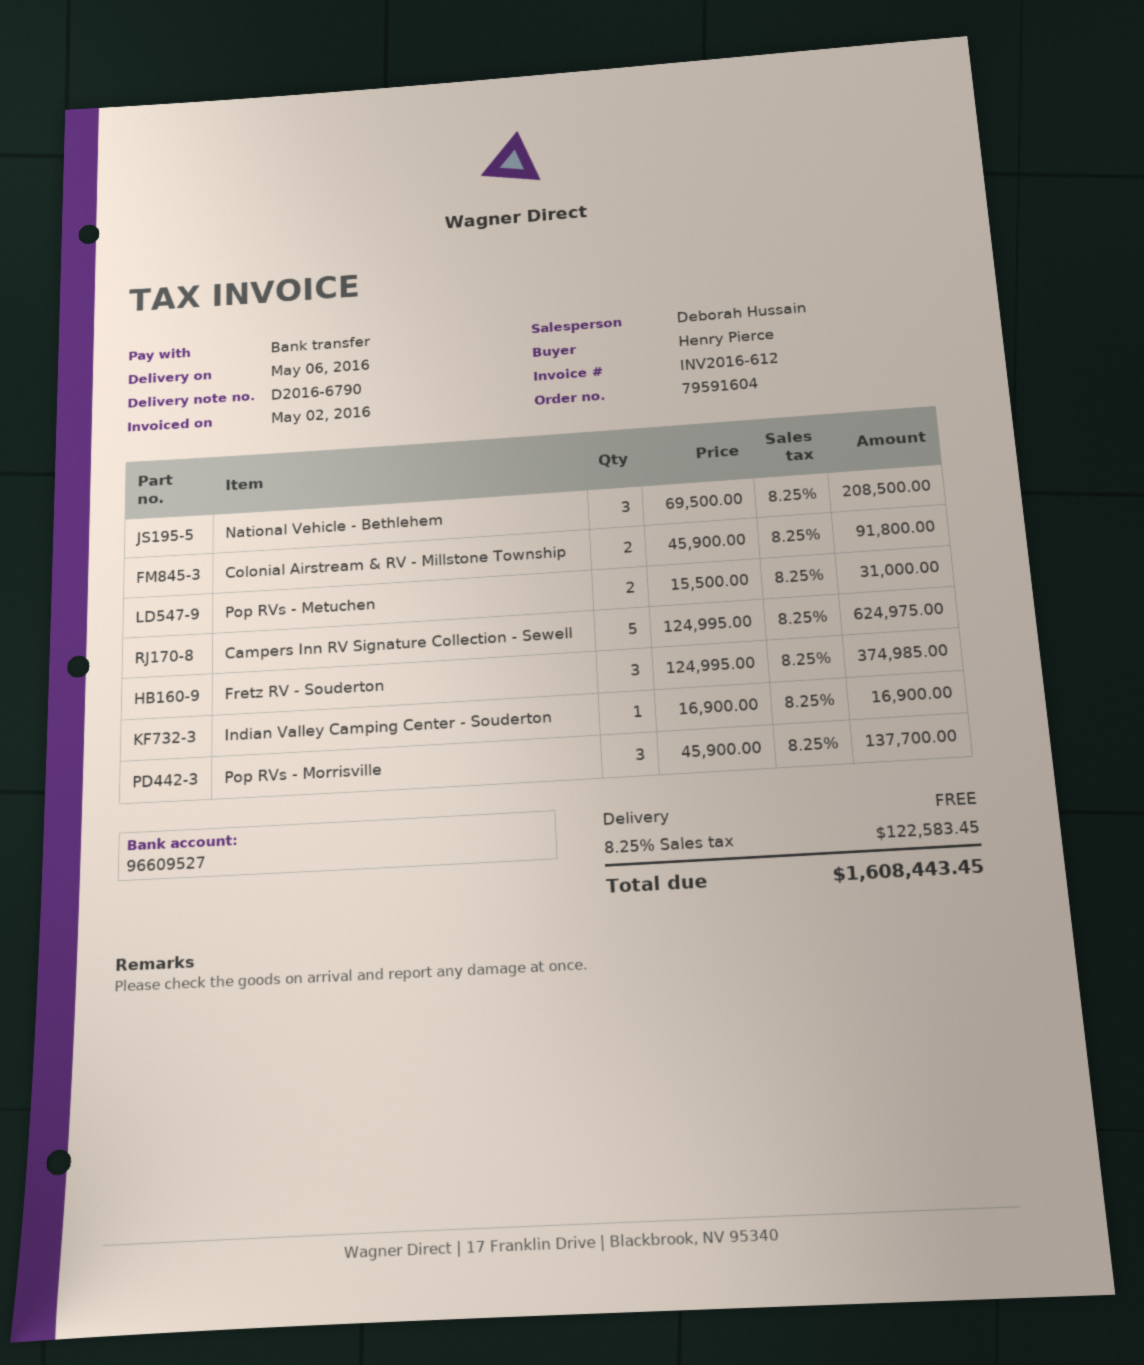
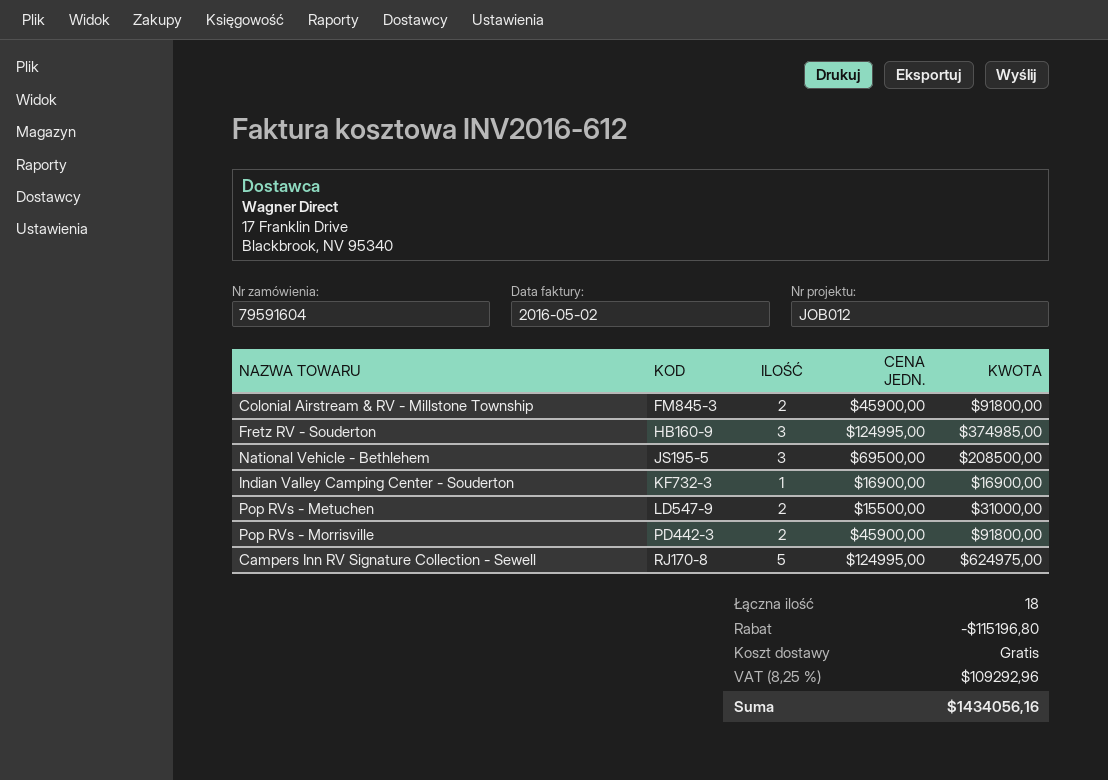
Pop RVs - Morrisville: 3 x 45900.00 = 137700.00 -> 2 x 45900.00 = 91800.00
discount: none -> 115196.80
tax: 8.25% = 122583.45 -> 8.25% = 109292.96
total: 1608443.45 -> 1434056.16

